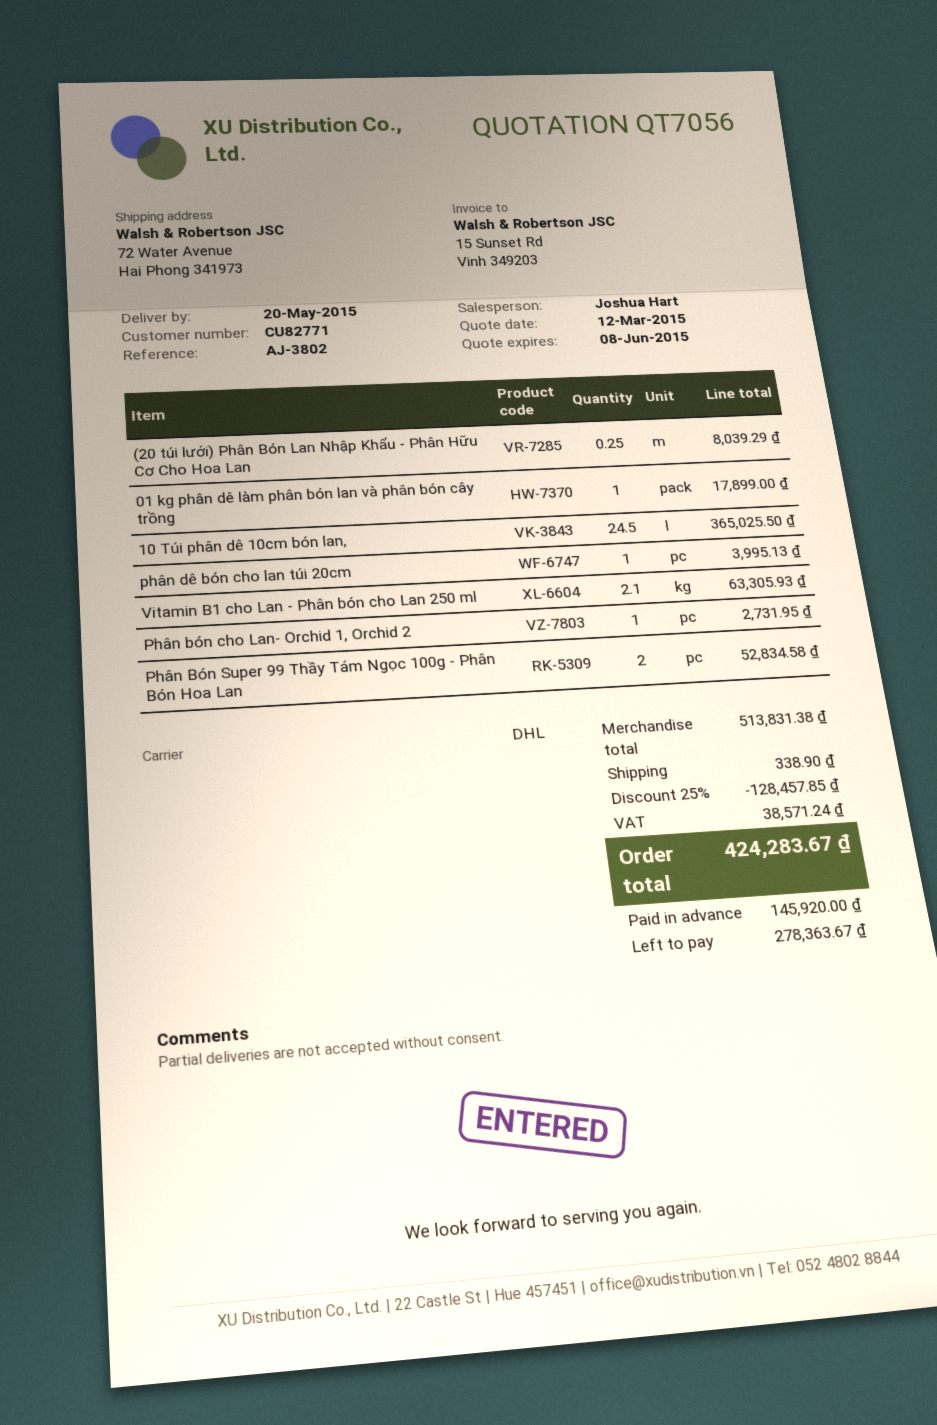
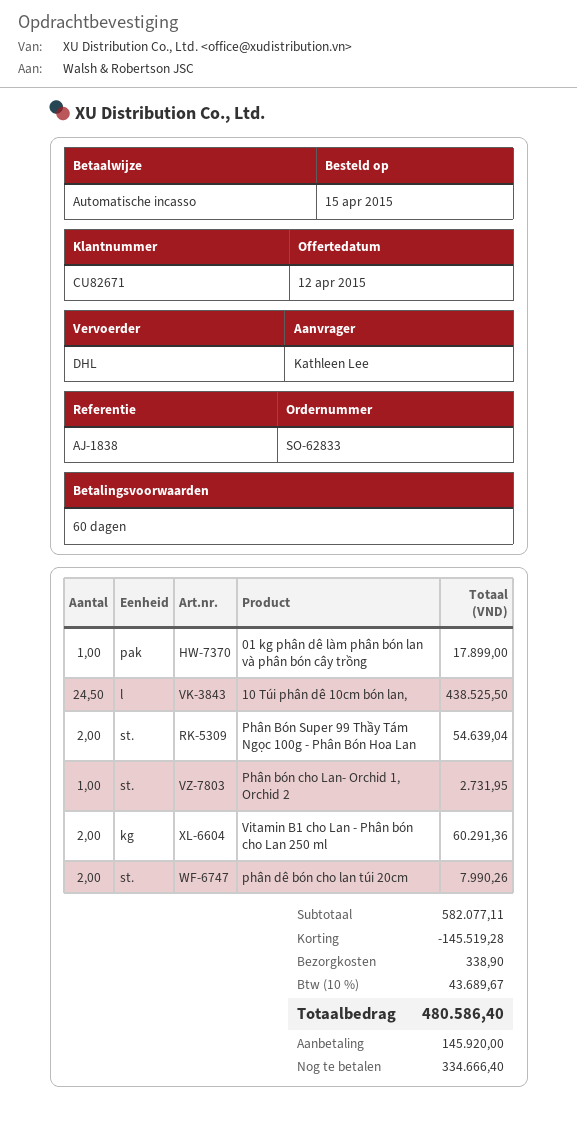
quote date: 2015-03-12 -> 2015-04-12
customer number: CU82771 -> CU82671
reference: AJ-3802 -> AJ-1838
(20 túi lưới) Phân Bón Lan Nhập Khẩu - Phân Hữu Cơ Cho Hoa Lan: 0.25 for 8039.29 -> none
10 Túi phân dê 10cm bón lan,: 24.5 for 365025.50 -> 24.5 for 438525.50
phân dê bón cho lan túi 20cm: 1 for 3995.13 -> 2 for 7990.26
Vitamin B1 cho Lan - Phân bón cho Lan 250 ml: 2.1 for 63305.93 -> 2 for 60291.36
Phân Bón Super 99 Thầy Tám Ngọc 100g - Phân Bón Hoa Lan: 2 for 52834.58 -> 2 for 54639.04
subtotal: 513831.38 -> 582077.11
discount: 128457.85 -> 145519.28
tax: 38571.24 -> 43689.67
total: 424283.67 -> 480586.40
balance: 278363.67 -> 334666.40

